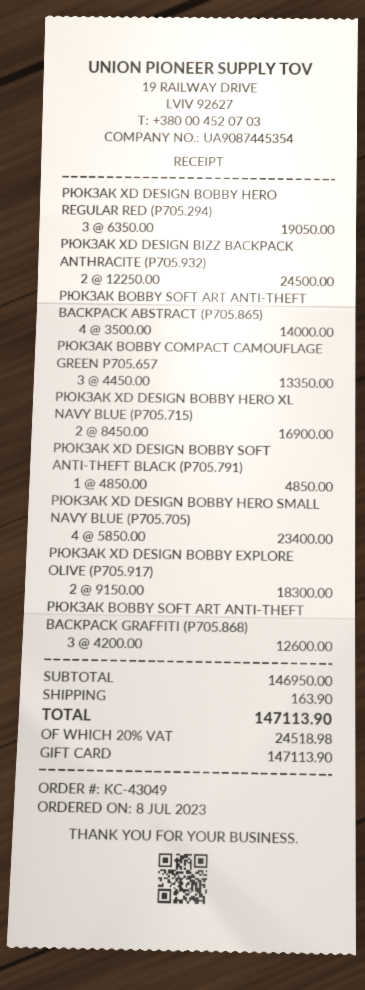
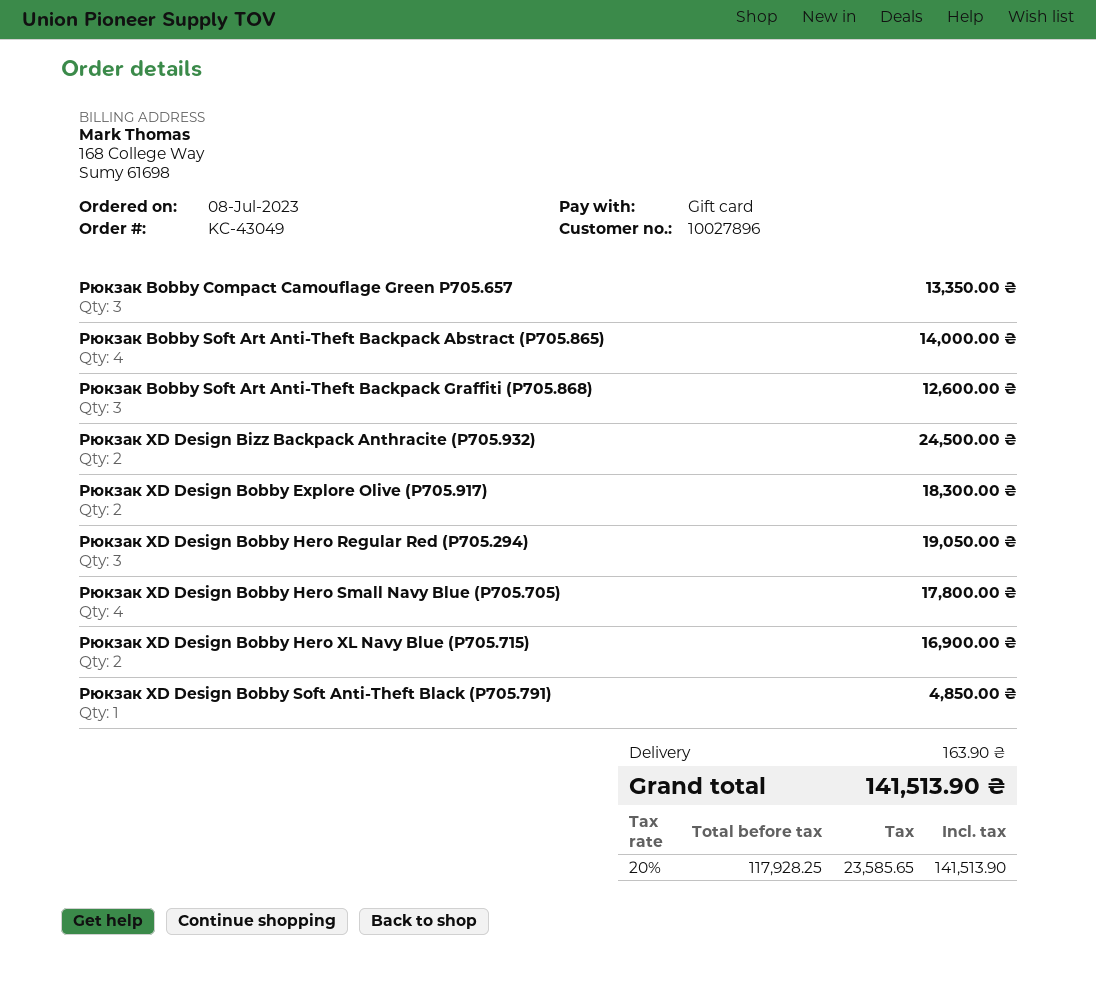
РЮКЗАК XD DESIGN BOBBY HERO SMALL NAVY BLUE (P705.705): 4 for 23400.00 -> 4 for 17800.00
tax: 20% = 24518.98 -> 20% = 23585.65
total: 147113.90 -> 141513.90

